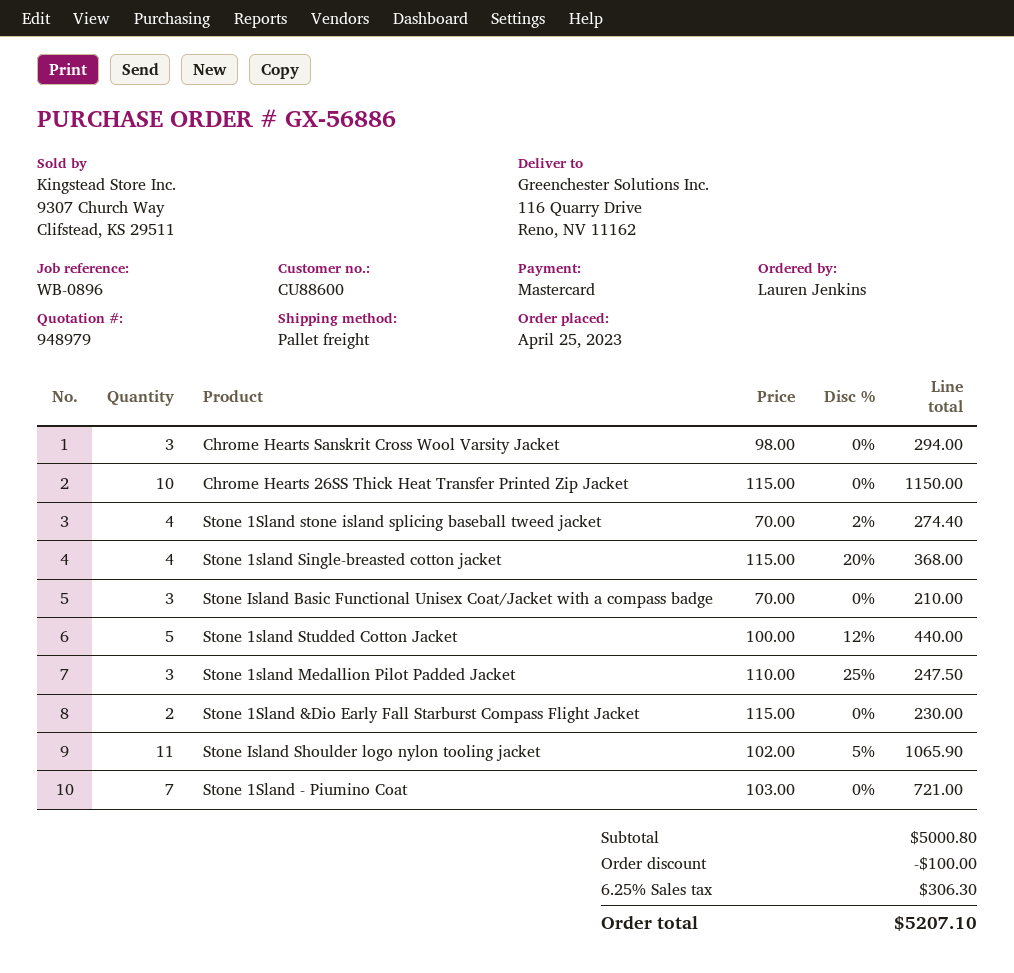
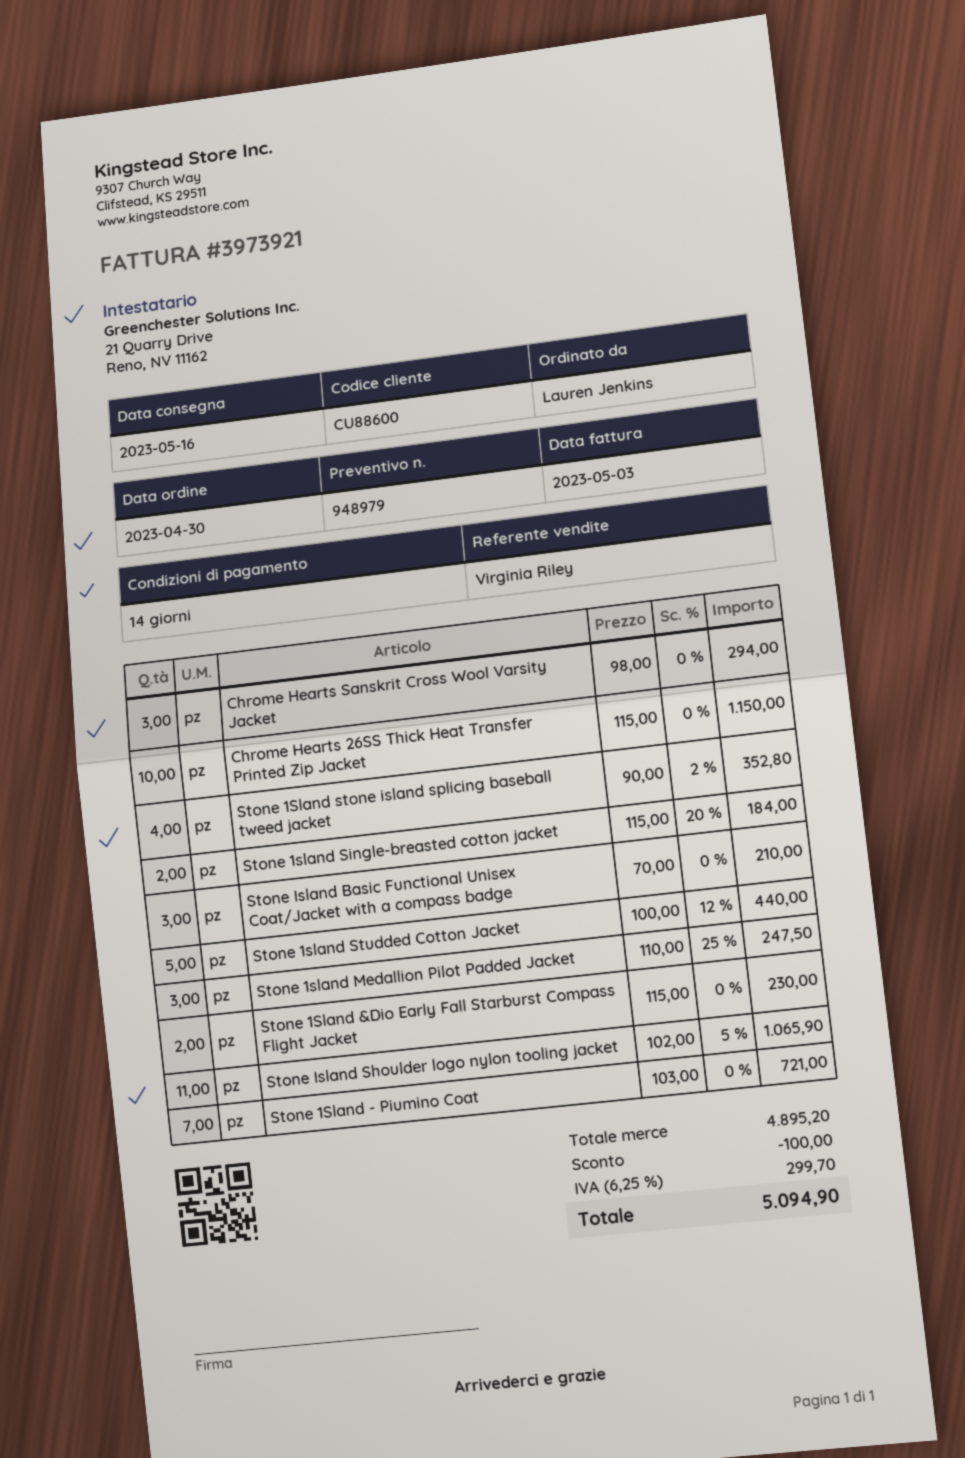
order date: 2023-04-25 -> 2023-04-30
Stone 1Sland stone island splicing baseball tweed jacket: 4 x 70.00 - 2% = 274.40 -> 4 x 90.00 - 2% = 352.80
Stone 1sland Single-breasted cotton jacket: 4 x 115.00 - 20% = 368.00 -> 2 x 115.00 - 20% = 184.00
subtotal: 5000.80 -> 4895.20
tax: 6.25% = 306.30 -> 6.25% = 299.70
total: 5207.10 -> 5094.90

